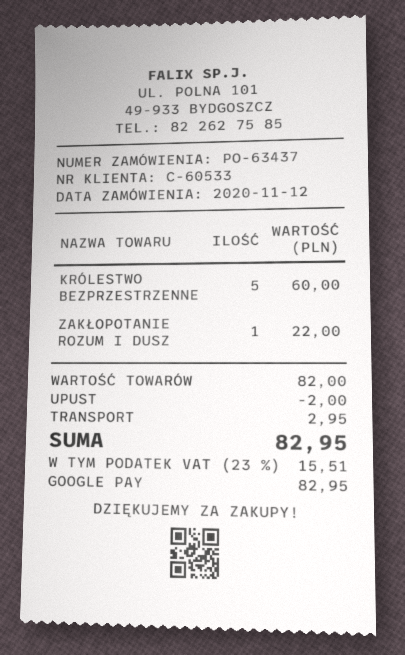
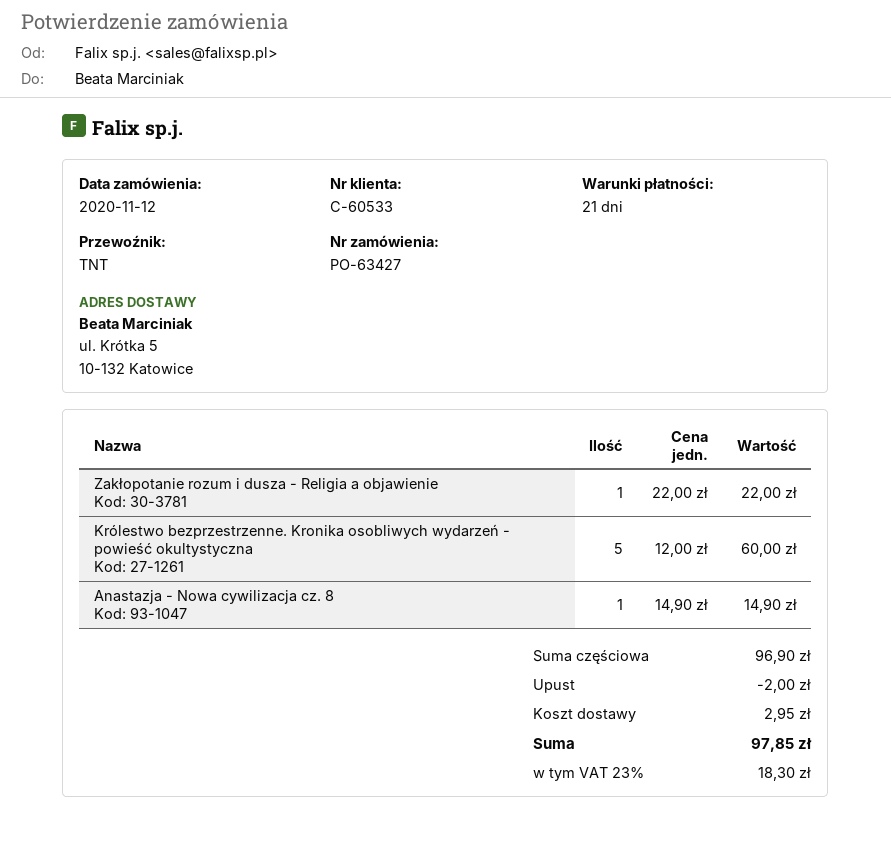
order number: PO-63437 -> PO-63427
Anastazja - Nowa cywilizacja cz. 8: none -> 1 for 14.90
subtotal: 82.00 -> 96.90
tax: 23% = 15.51 -> 23% = 18.30
total: 82.95 -> 97.85

